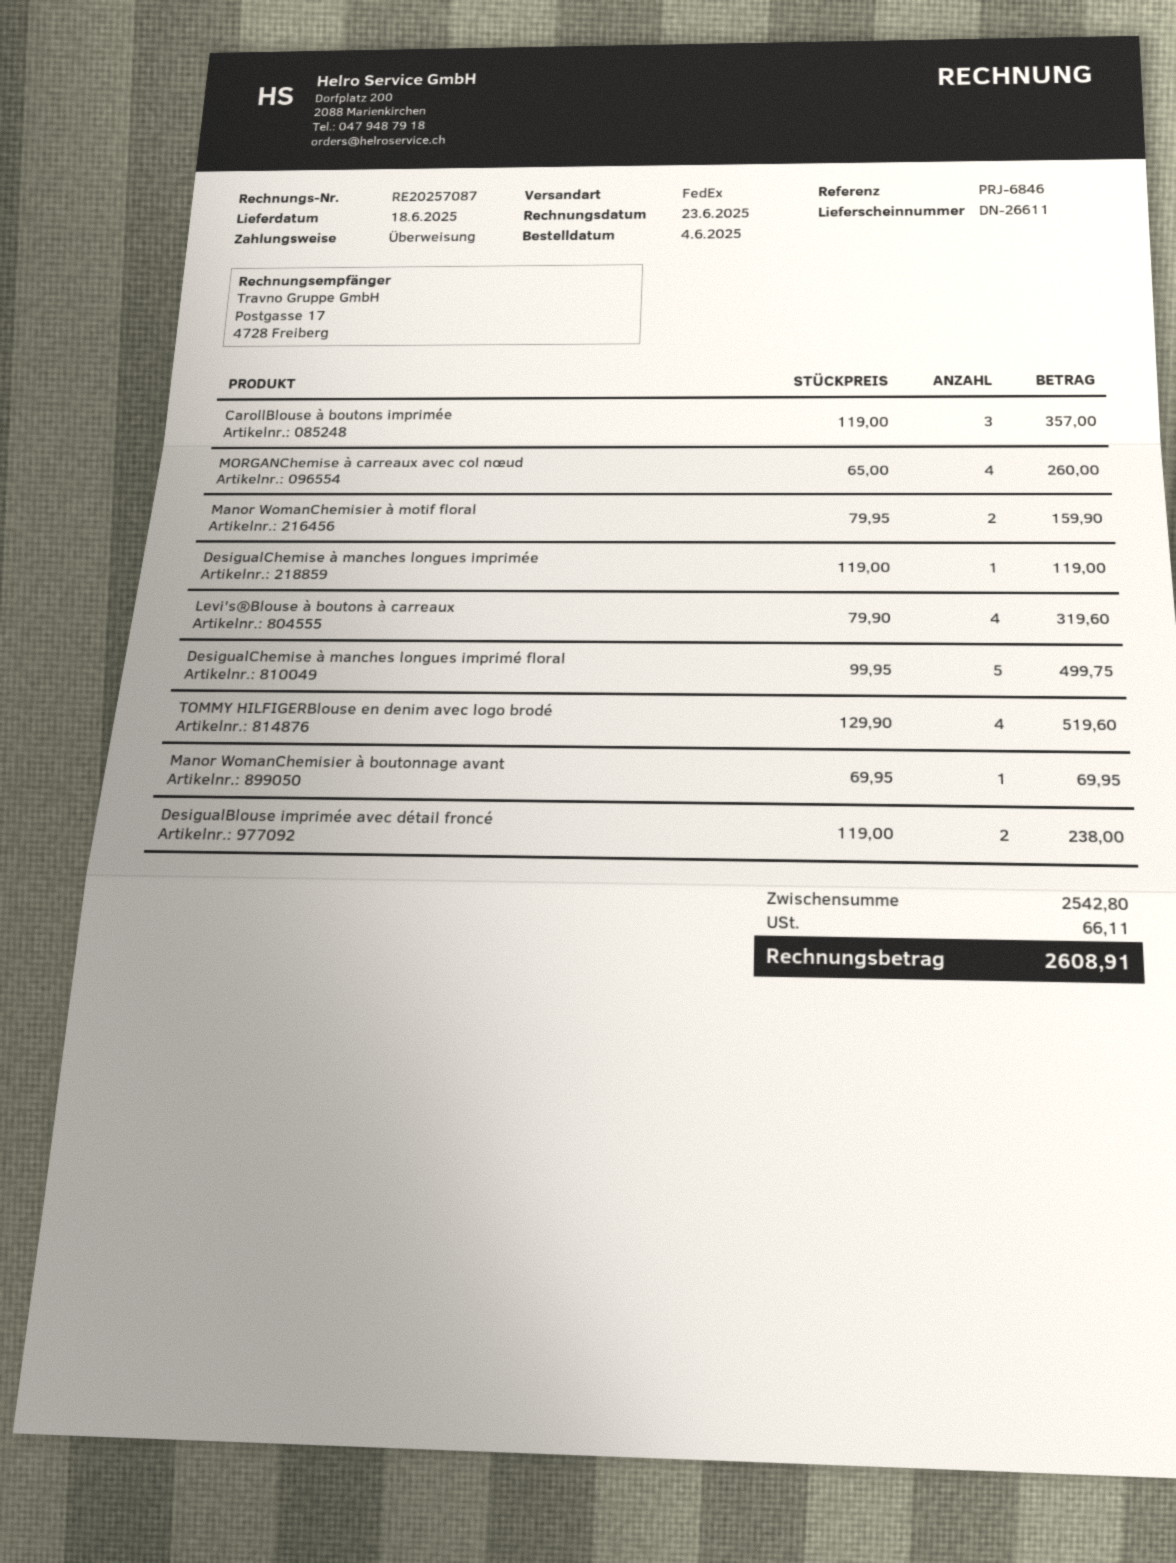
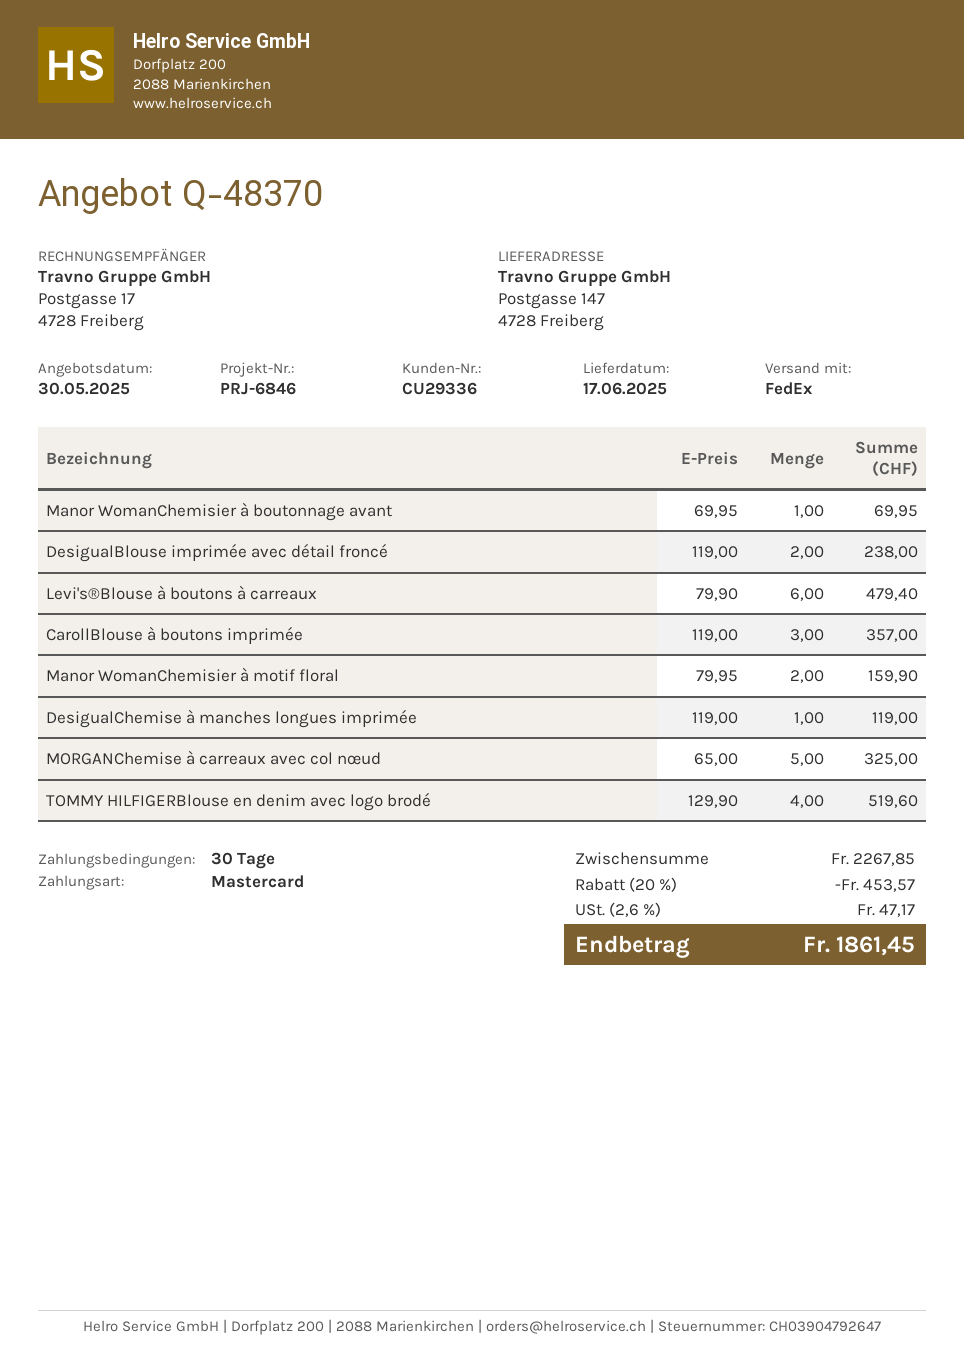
delivery date: 2025-06-18 -> 2025-06-17
payment method: bank transfer -> Mastercard
MORGANChemise à carreaux avec col nœud: 4 x 65.00 = 260.00 -> 5 x 65.00 = 325.00
Levi's®Blouse à boutons à carreaux: 4 x 79.90 = 319.60 -> 6 x 79.90 = 479.40
DesigualChemise à manches longues imprimé floral: 5 x 99.95 = 499.75 -> none
subtotal: 2542.80 -> 2267.85
discount: none -> 20% = 453.57
tax: 66.11 -> 47.17
total: 2608.91 -> 1861.45

